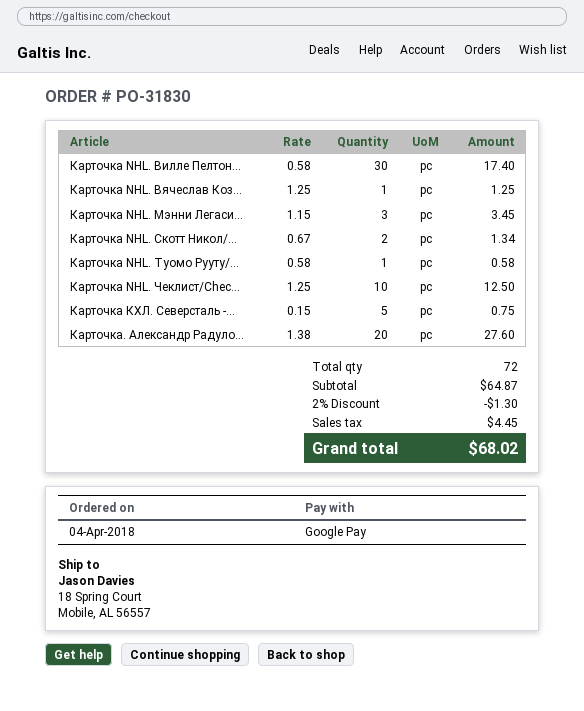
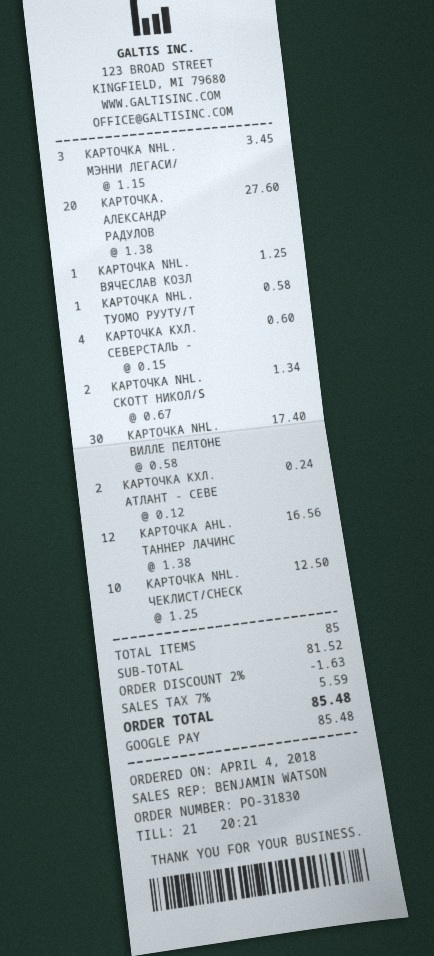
Карточка КХЛ. Северсталь -...: 5 x 0.15 = 0.75 -> 4 x 0.15 = 0.60
КАРТОЧКА КХЛ. АТЛАНТ - СЕВЕ: none -> 2 x 0.12 = 0.24
КАРТОЧКА AHL. ТАННЕР ЛАЧИНС: none -> 12 x 1.38 = 16.56
total quantity: 72 -> 85
subtotal: 64.87 -> 81.52
discount: 2% = 1.30 -> 2% = 1.63
tax: 4.45 -> 5.59
total: 68.02 -> 85.48

